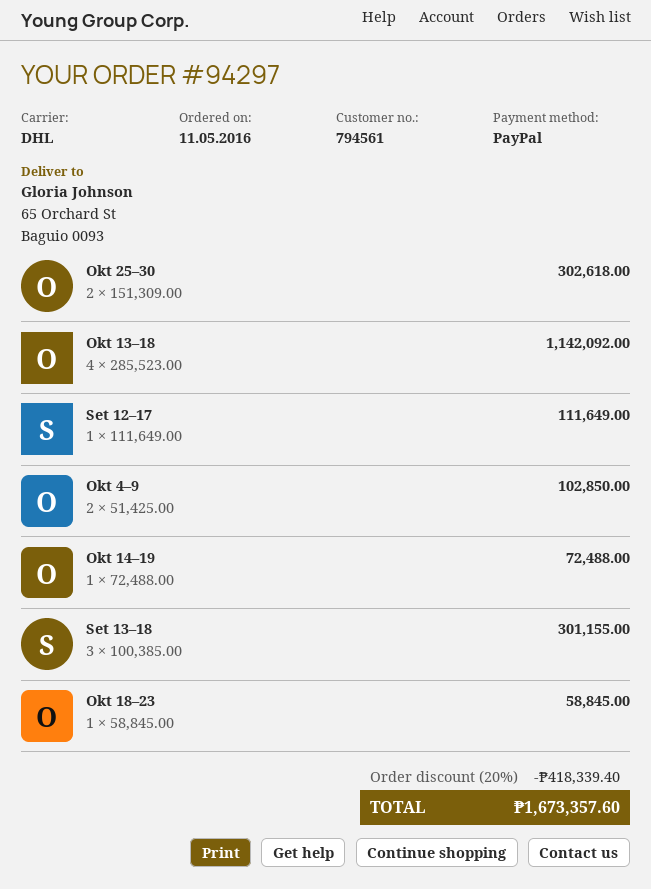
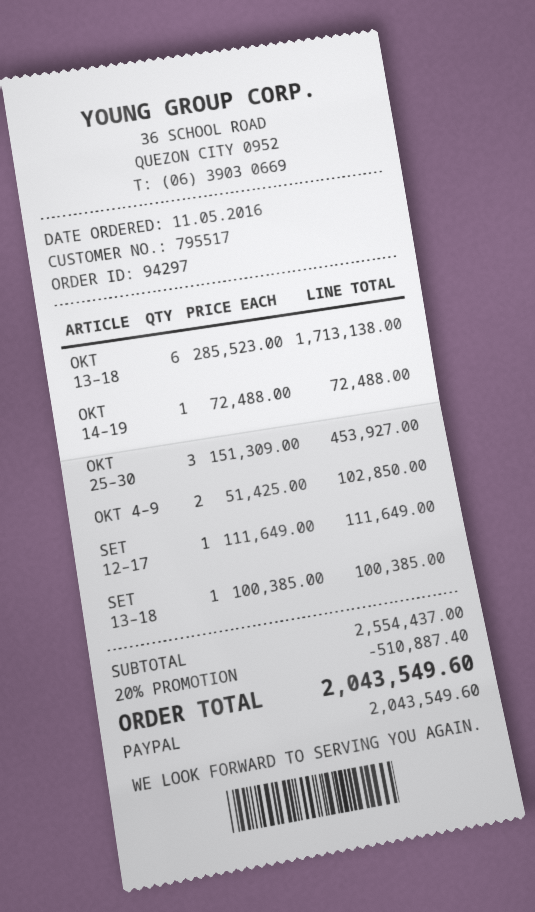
customer number: 794561 -> 795517
Okt 25–30: 2 x 151309.00 = 302618.00 -> 3 x 151309.00 = 453927.00
Okt 13–18: 4 x 285523.00 = 1142092.00 -> 6 x 285523.00 = 1713138.00
Set 13–18: 3 x 100385.00 = 301155.00 -> 1 x 100385.00 = 100385.00
Okt 18–23: 1 x 58845.00 = 58845.00 -> none
discount: 20% = 418339.40 -> 20% = 510887.40
total: 1673357.60 -> 2043549.60

